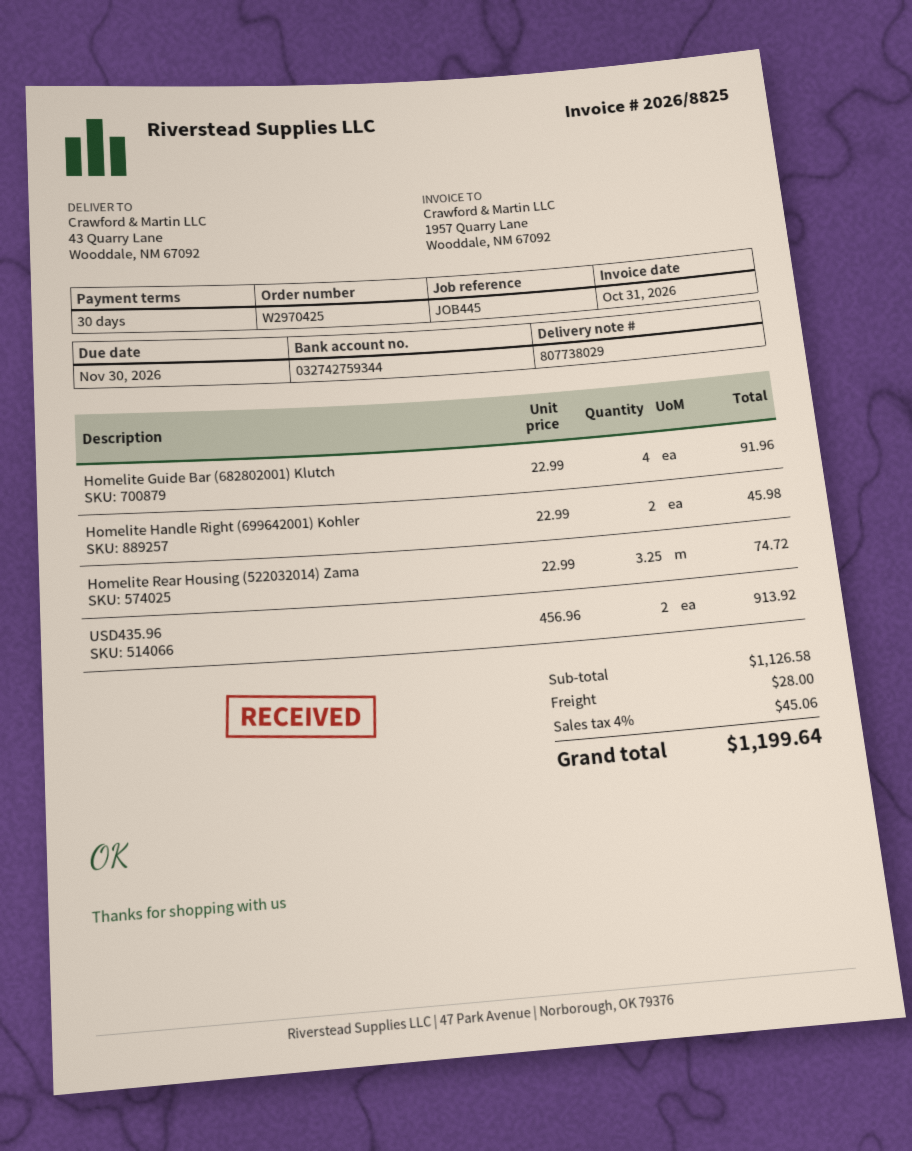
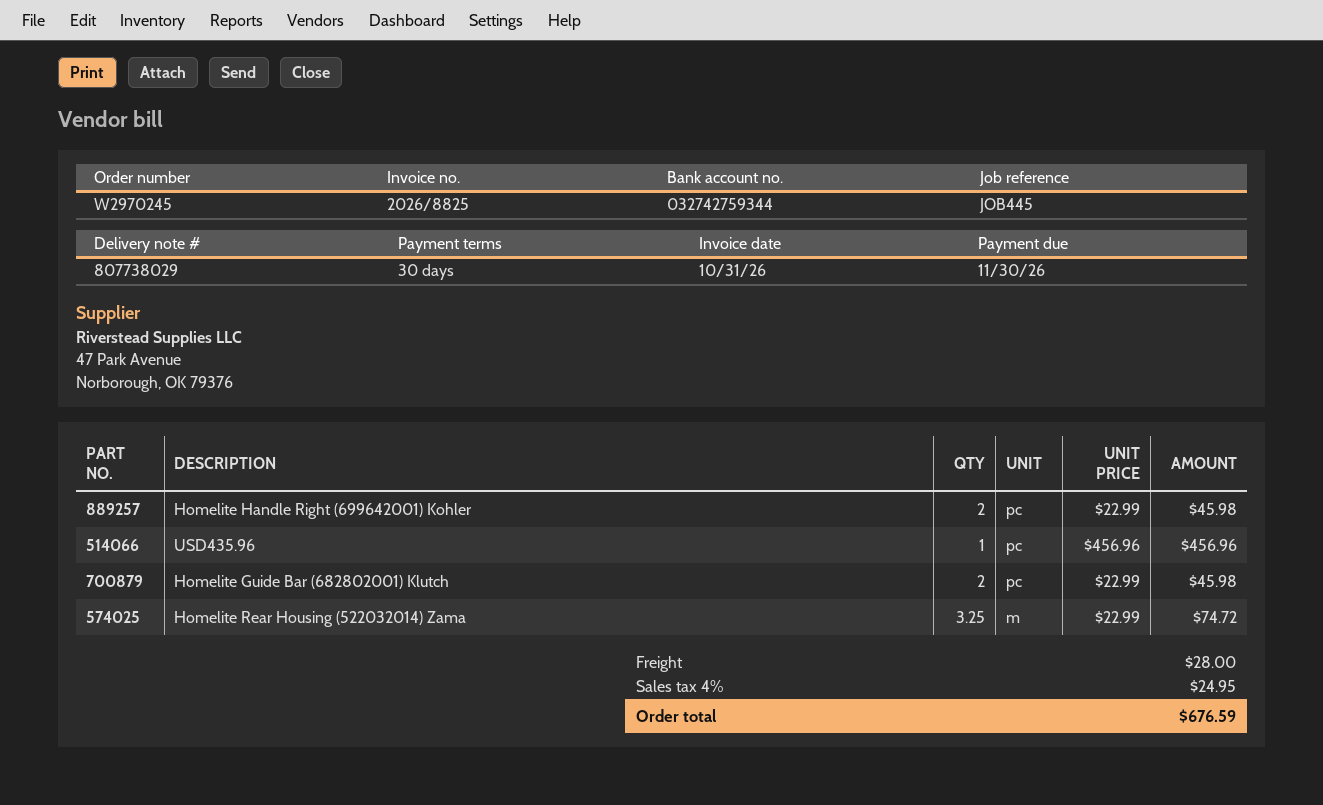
order number: W2970425 -> W2970245
Homelite Guide Bar (682802001) Klutch: 4 x 22.99 = 91.96 -> 2 x 22.99 = 45.98
USD435.96: 2 x 456.96 = 913.92 -> 1 x 456.96 = 456.96
tax: 4% = 45.06 -> 4% = 24.95
total: 1199.64 -> 676.59

